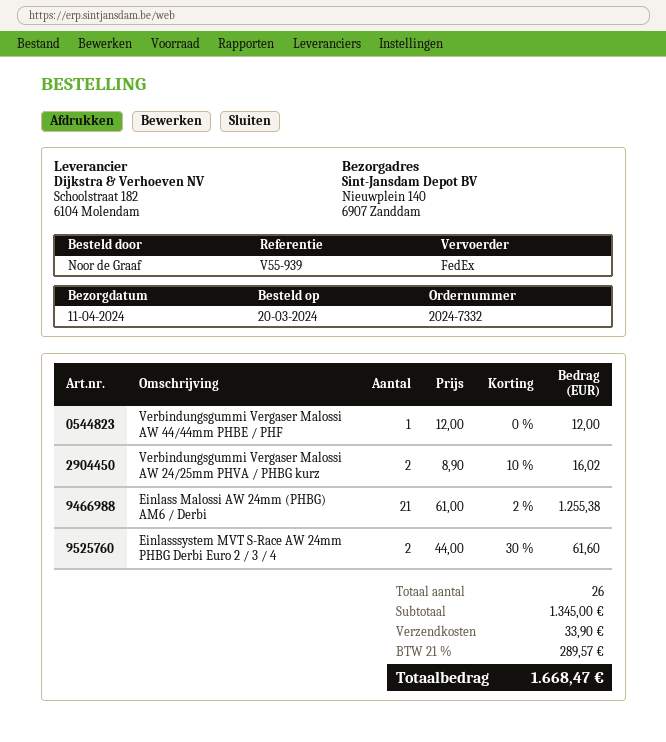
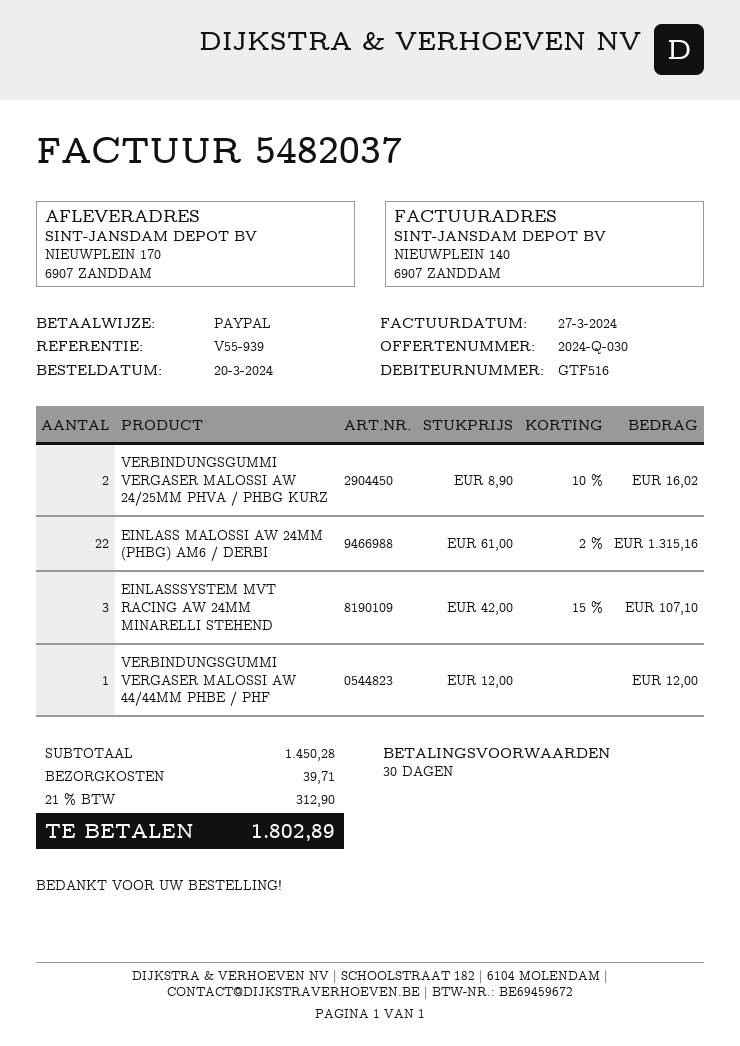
ship to: Nieuwplein 140, 6907 Zanddam -> NIEUWPLEIN 170, 6907 ZANDDAM
Einlass Malossi AW 24mm (PHBG) AM6 / Derbi: 21 x 61.00 - 2% = 1255.38 -> 22 x 61.00 - 2% = 1315.16
Einlasssystem MVT S-Race AW 24mm PHBG Derbi Euro 2 / 3 / 4: 2 x 44.00 - 30% = 61.60 -> none
EINLASSSYSTEM MVT RACING AW 24MM MINARELLI STEHEND: none -> 3 x 42.00 - 15% = 107.10
subtotal: 1345.00 -> 1450.28
shipping: 33.90 -> 39.71
tax: 21% = 289.57 -> 21% = 312.90
total: 1668.47 -> 1802.89

